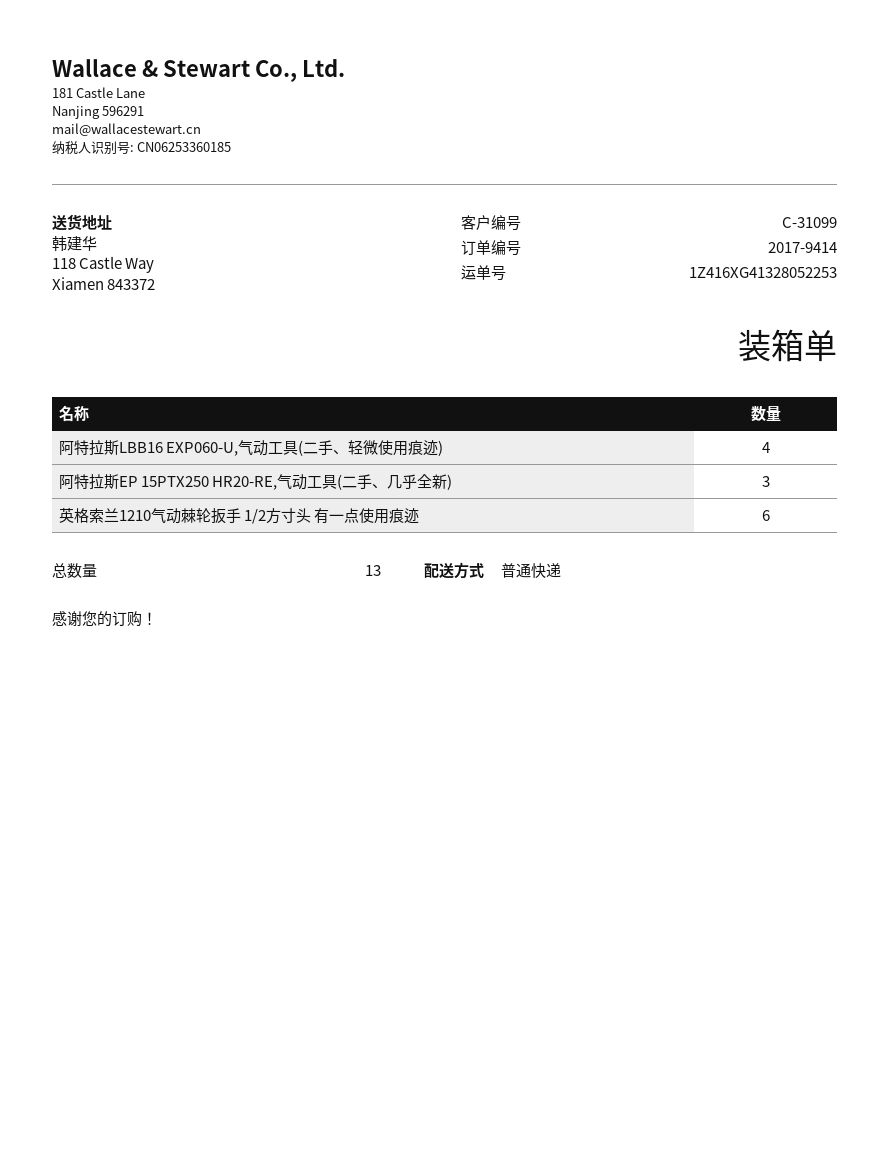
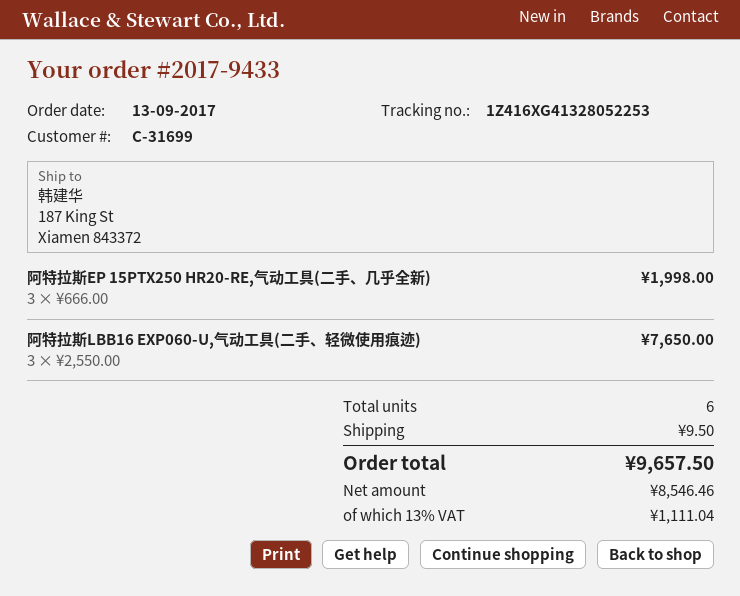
order number: 2017-9414 -> 2017-9433
customer number: C-31099 -> C-31699
ship to: 118 Castle Way, Xiamen 843372 -> 187 King St, Xiamen 843372
阿特拉斯LBB16 EXP060-U,气动工具(二手、轻微使用痕迹): 4 -> 3
英格索兰1210气动棘轮扳手 1/2方寸头 有一点使用痕迹: 6 -> none
total quantity: 13 -> 6

